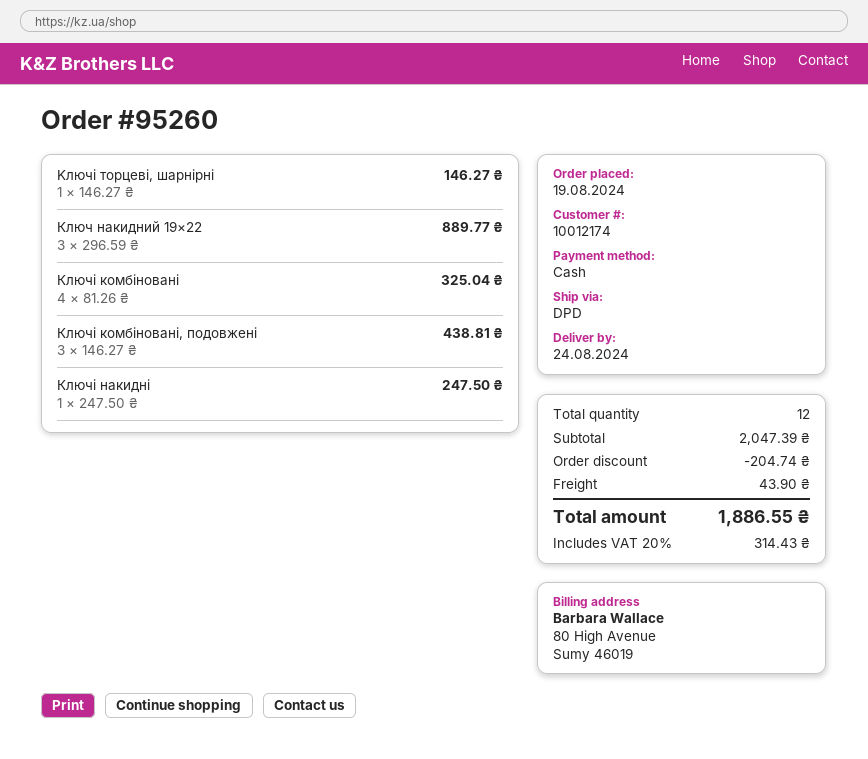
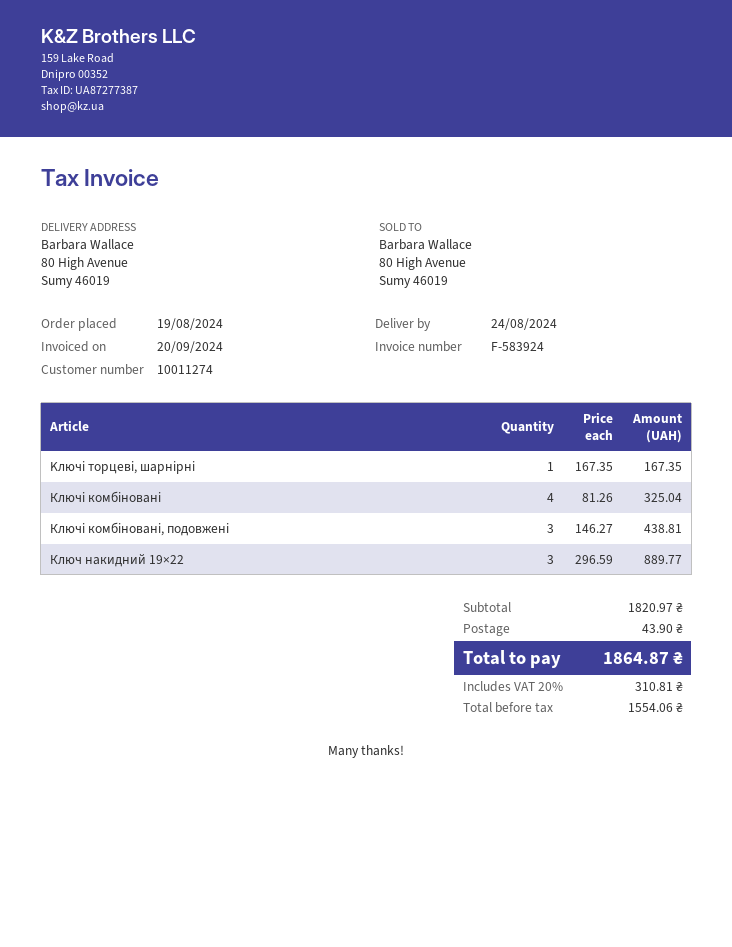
customer number: 10012174 -> 10011274
Kлючі торцеві, шарнірні: 1 x 146.27 = 146.27 -> 1 x 167.35 = 167.35
Ключі накидні: 1 x 247.50 = 247.50 -> none
subtotal: 2047.39 -> 1820.97
discount: 204.74 -> none
tax: 20% = 314.43 -> 20% = 310.81
total: 1886.55 -> 1864.87

